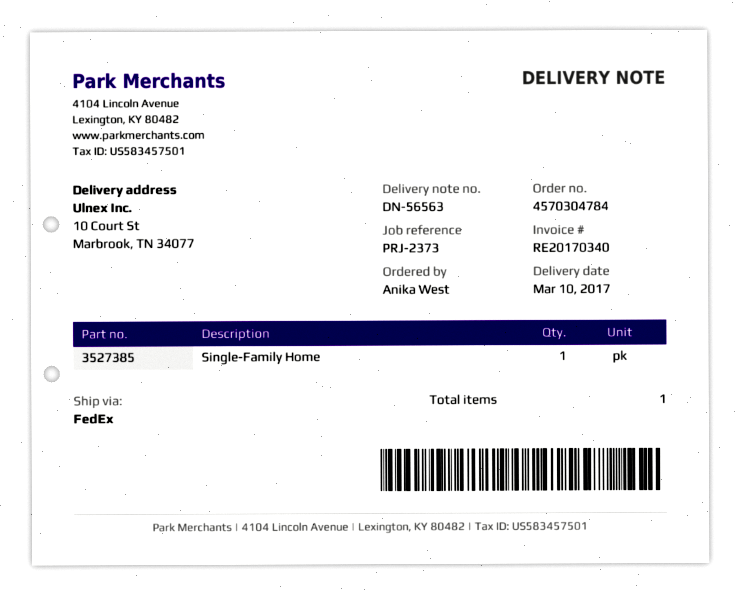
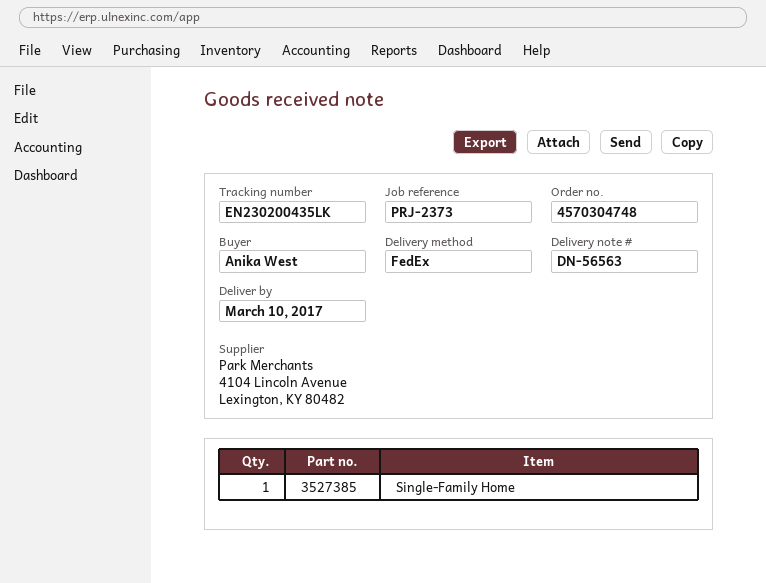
order number: 4570304784 -> 4570304748

